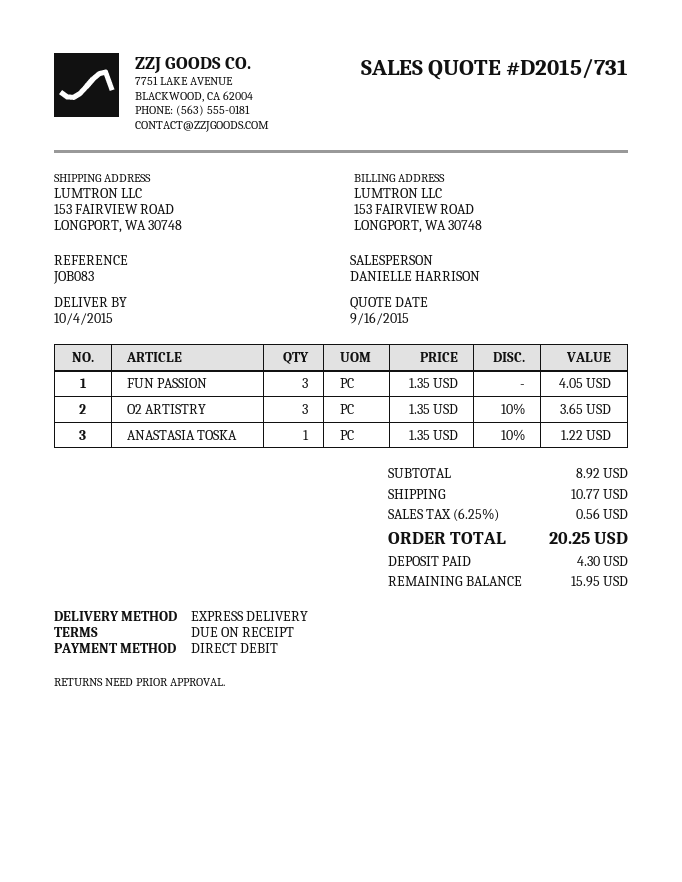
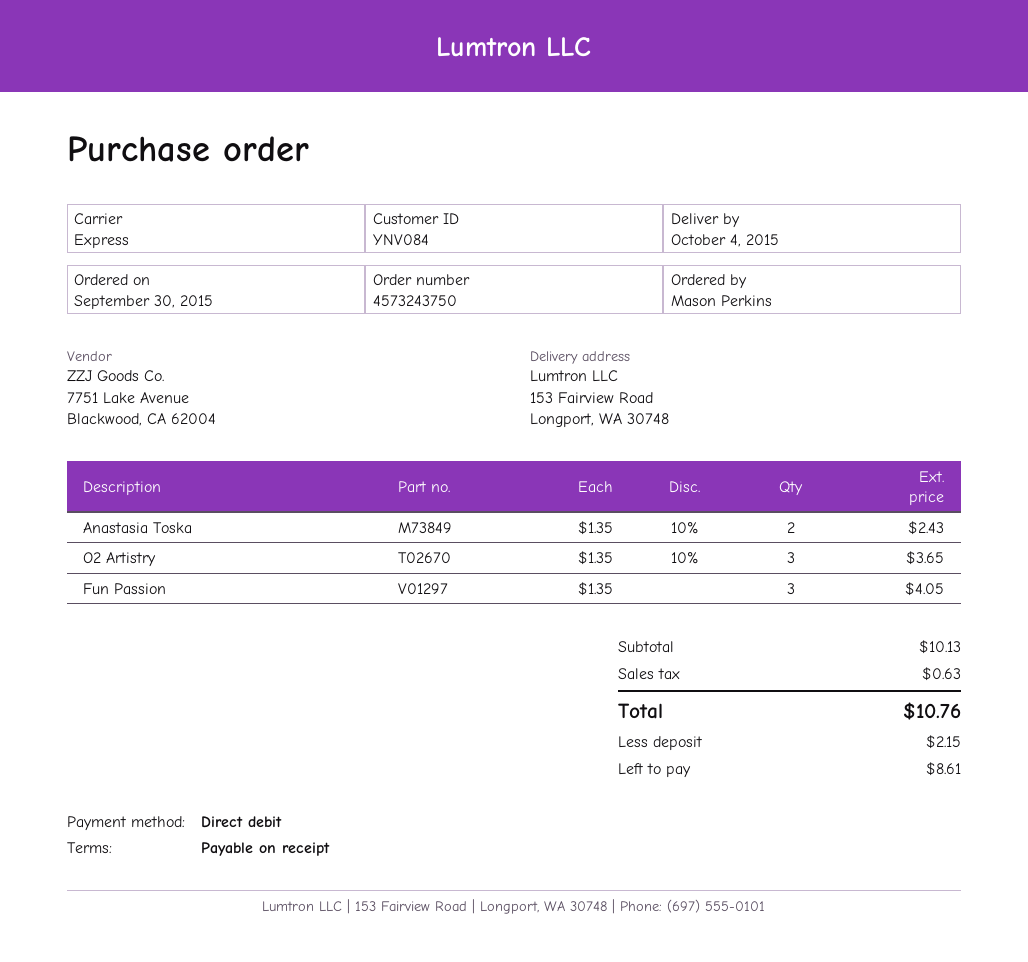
ANASTASIA TOSKA: 1 x 1.35 - 10% = 1.22 -> 2 x 1.35 - 10% = 2.43
subtotal: 8.92 -> 10.13
shipping: 10.77 -> none
tax: 0.56 -> 0.63
total: 20.25 -> 10.76
deposit: 4.30 -> 2.15
balance: 15.95 -> 8.61

